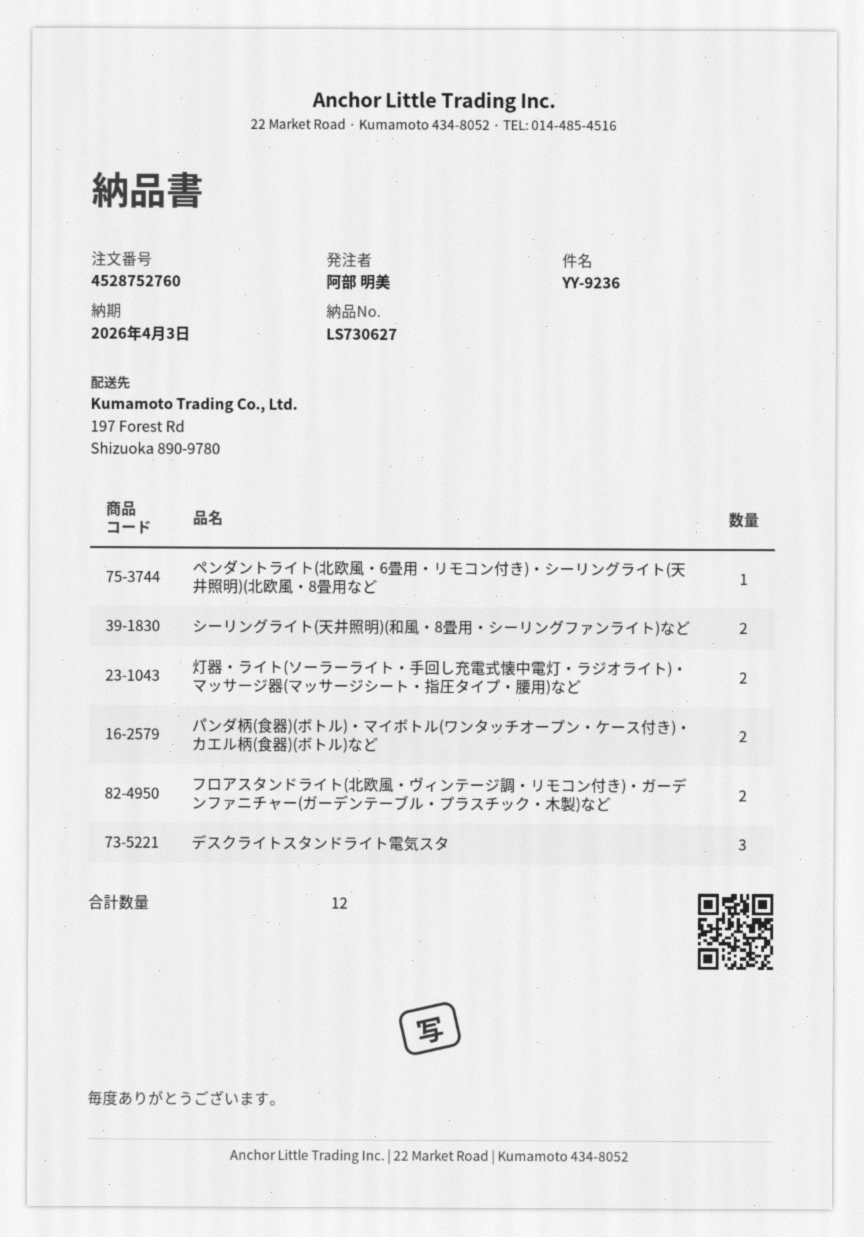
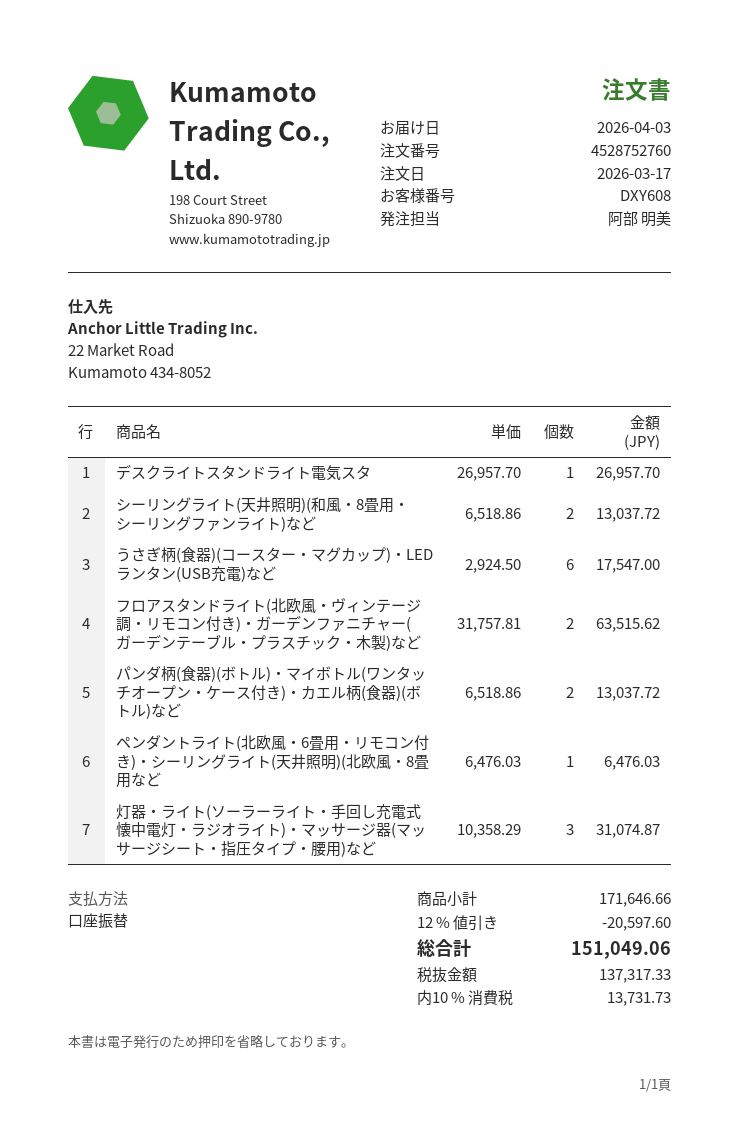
灯器・ライト(ソーラーライト・手回し充電式懐中電灯・ラジオライト)・マッサージ器(マッサージシート・指圧タイプ・腰用)など: 2 -> 3
デスクライトスタンドライト電気スタ: 3 -> 1
うさぎ柄(食器)(コースター・マグカップ)・LEDランタン(USB充電)など: none -> 6

